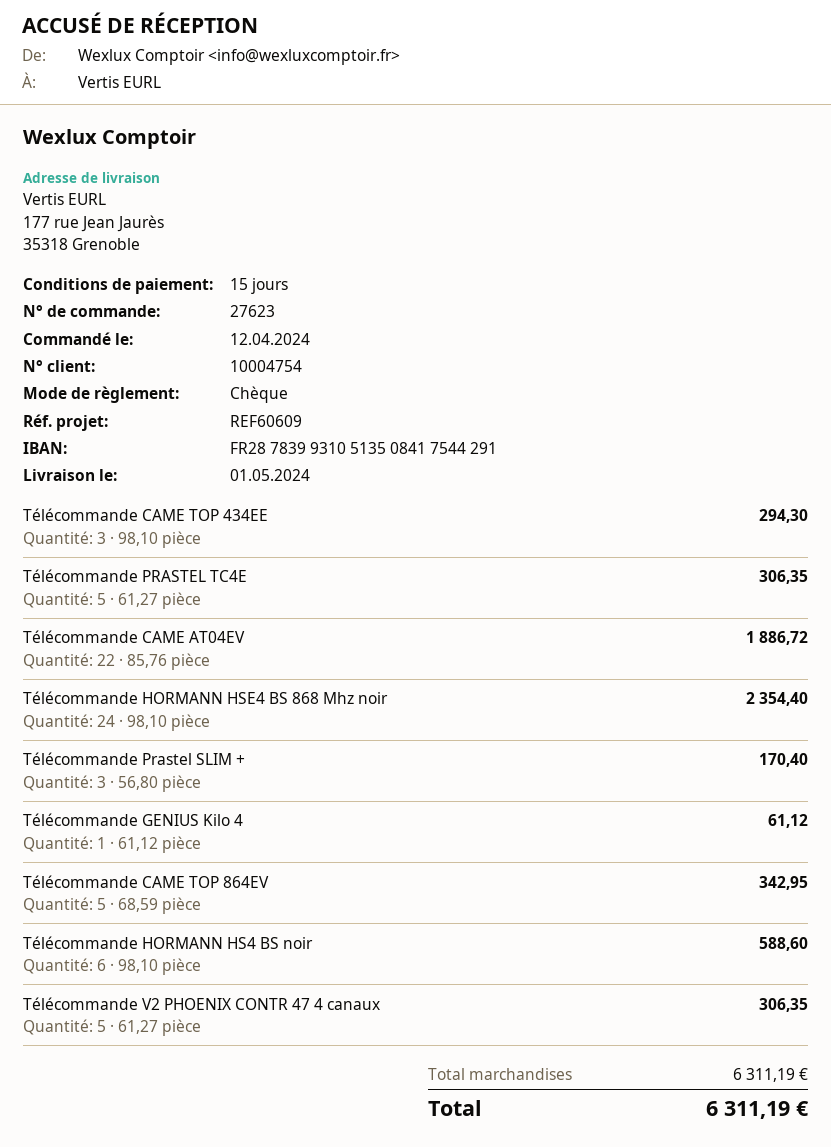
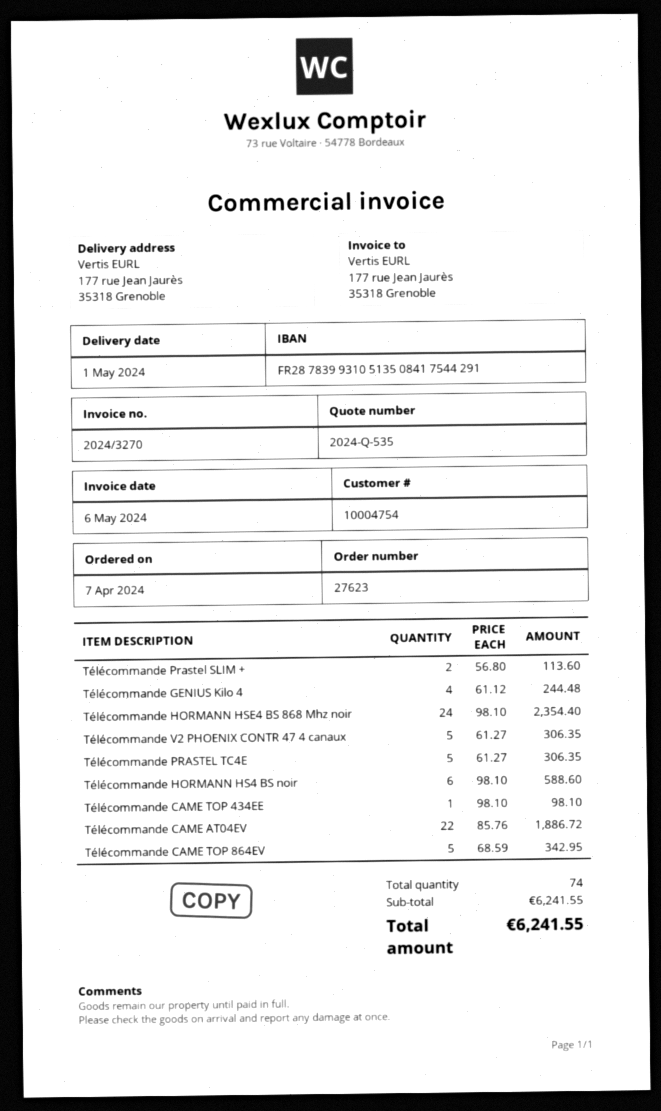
order date: 2024-04-12 -> 2024-04-07
Télécommande CAME TOP 434EE: 3 x 98.10 = 294.30 -> 1 x 98.10 = 98.10
Télécommande Prastel SLIM +: 3 x 56.80 = 170.40 -> 2 x 56.80 = 113.60
Télécommande GENIUS Kilo 4: 1 x 61.12 = 61.12 -> 4 x 61.12 = 244.48
subtotal: 6311.19 -> 6241.55
total: 6311.19 -> 6241.55

